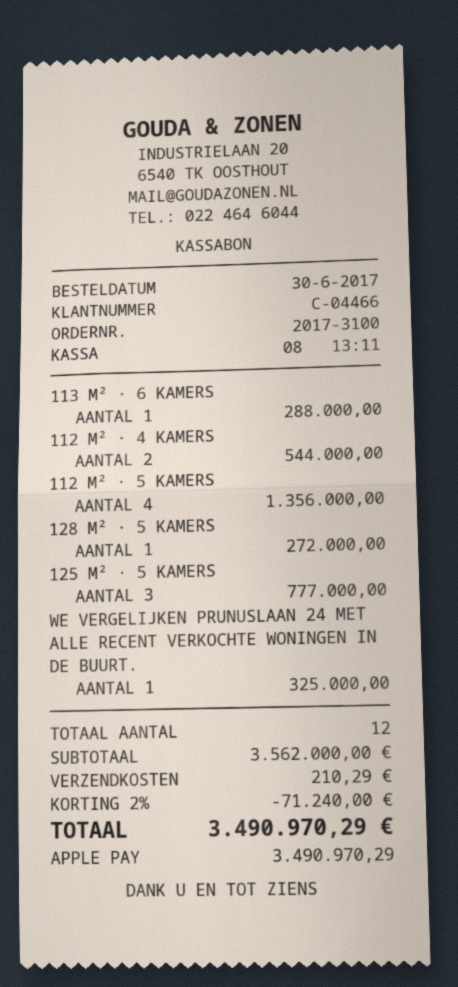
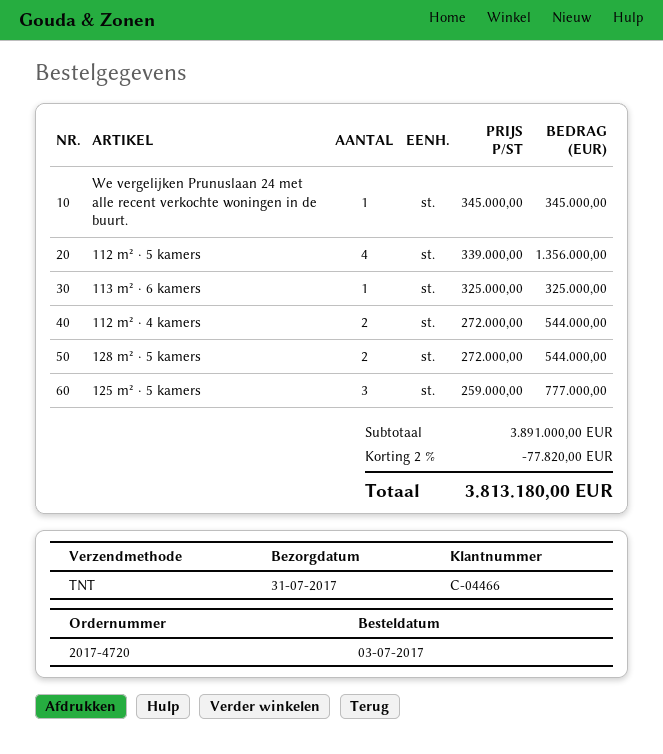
order number: 2017-3100 -> 2017-4720
order date: 2017-06-30 -> 2017-07-03
113 M² · 6 KAMERS: 1 for 288000.00 -> 1 for 325000.00
128 M² · 5 KAMERS: 1 for 272000.00 -> 2 for 544000.00
WE VERGELIJKEN PRUNUSLAAN 24 MET ALLE RECENT VERKOCHTE WONINGEN IN DE BUURT.: 1 for 325000.00 -> 1 for 345000.00
subtotal: 3562000.00 -> 3891000.00
discount: 2% = 71240.00 -> 2% = 77820.00
shipping: 210.29 -> none
total: 3490970.29 -> 3813180.00

